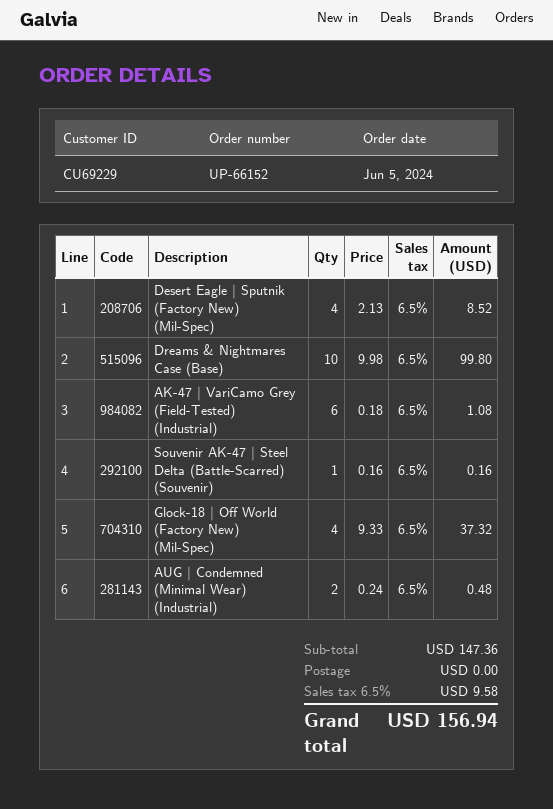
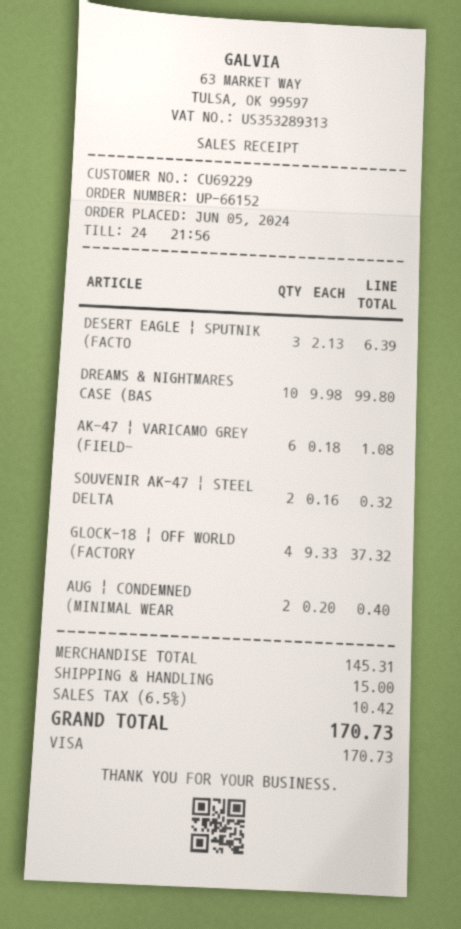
Desert Eagle | Sputnik (Factory New) (Mil-Spec): 4 x 2.13 = 8.52 -> 3 x 2.13 = 6.39
Souvenir AK-47 | Steel Delta (Battle-Scarred) (Souvenir): 1 x 0.16 = 0.16 -> 2 x 0.16 = 0.32
AUG | Condemned (Minimal Wear) (Industrial): 2 x 0.24 = 0.48 -> 2 x 0.20 = 0.40
subtotal: 147.36 -> 145.31
shipping: 0.00 -> 15.00
tax: 6.5% = 9.58 -> 6.5% = 10.42
total: 156.94 -> 170.73

